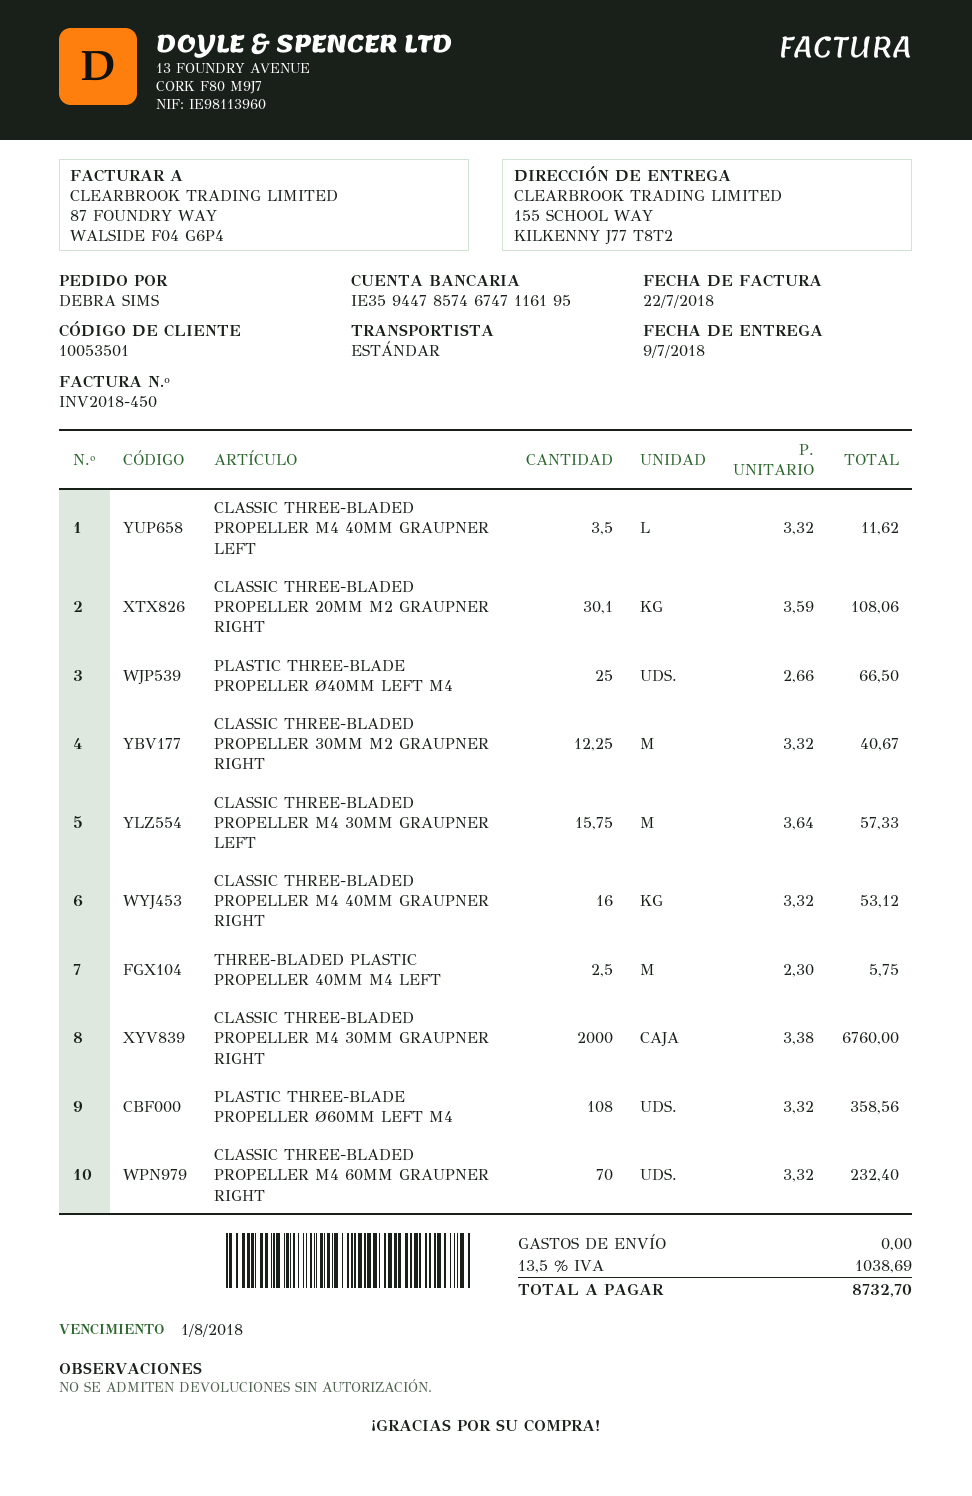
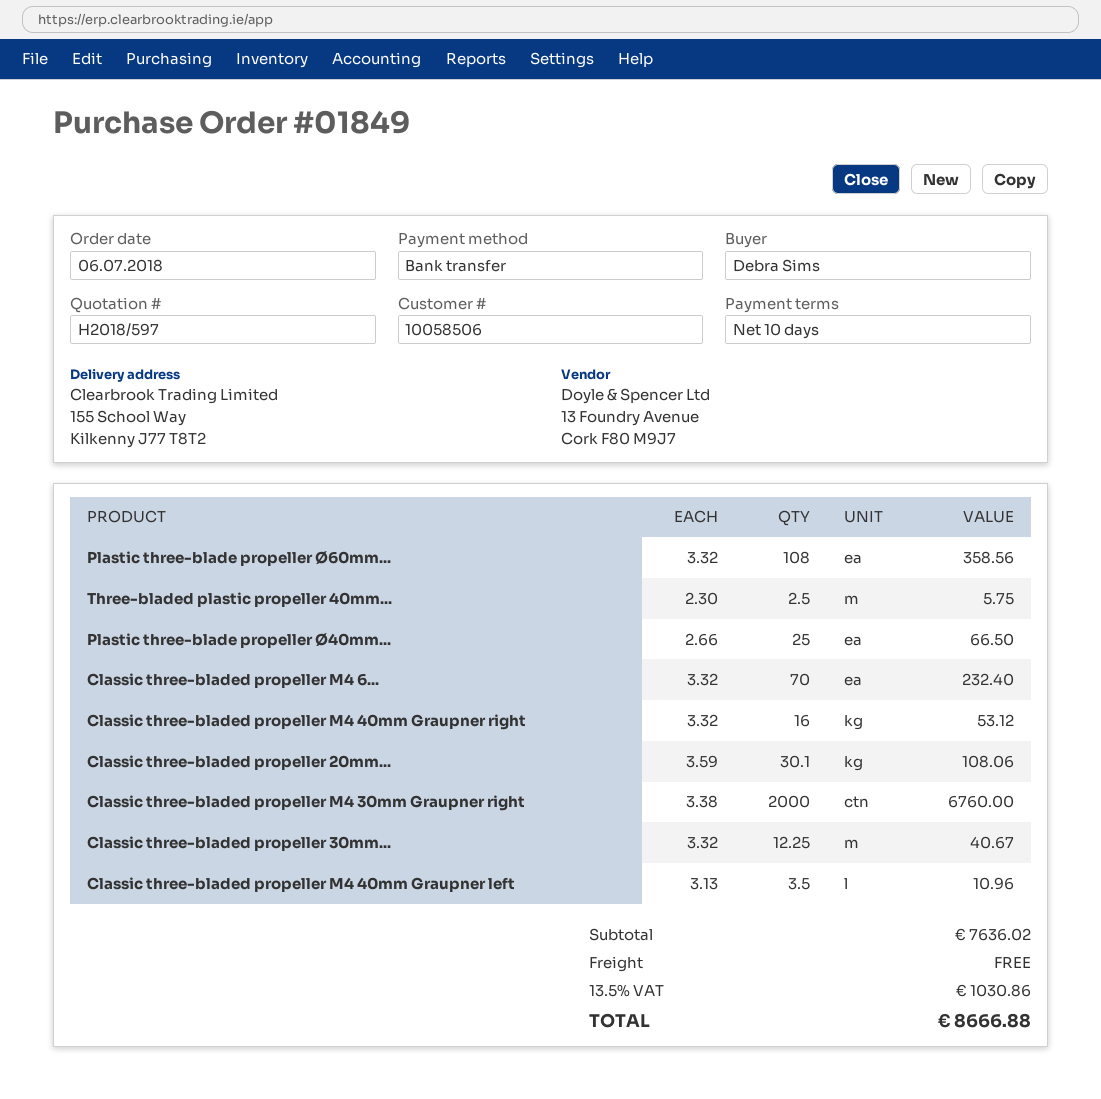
customer number: 10053501 -> 10058506
CLASSIC THREE-BLADED PROPELLER M4 40MM GRAUPNER LEFT: 3.5 x 3.32 = 11.62 -> 3.5 x 3.13 = 10.96
CLASSIC THREE-BLADED PROPELLER M4 30MM GRAUPNER LEFT: 15.75 x 3.64 = 57.33 -> none
tax: 13.5% = 1038.69 -> 13.5% = 1030.86
total: 8732.70 -> 8666.88

